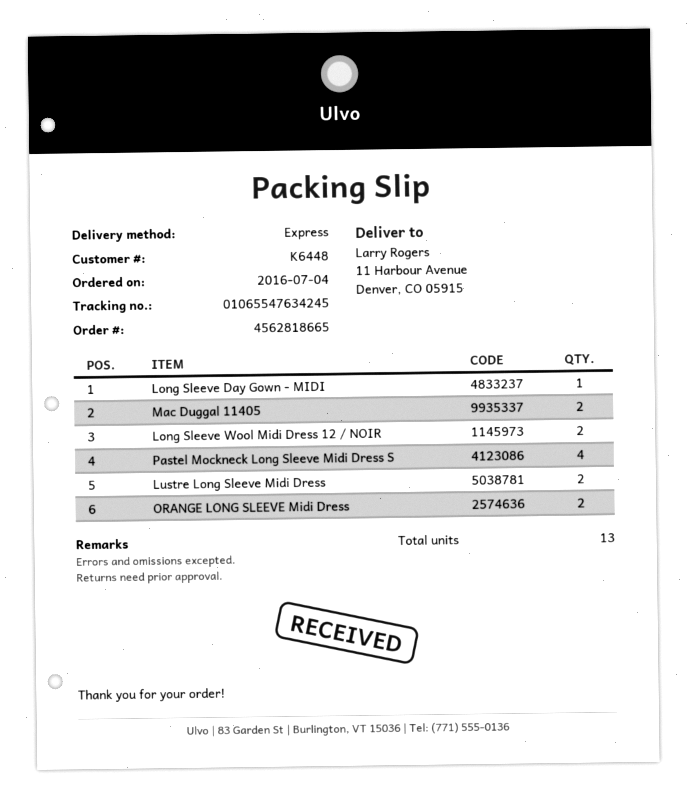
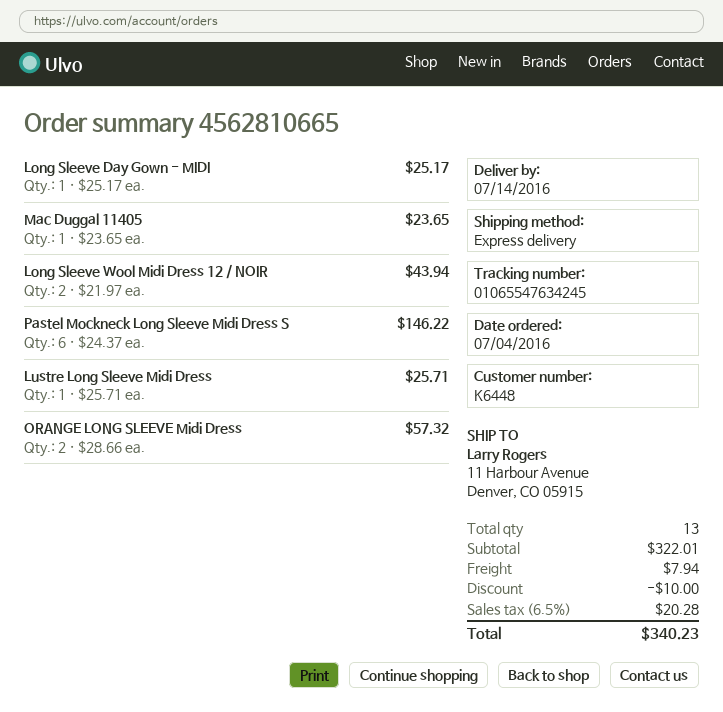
order number: 4562818665 -> 4562810665
Mac Duggal 11405: 2 -> 1
Pastel Mockneck Long Sleeve Midi Dress S: 4 -> 6
Lustre Long Sleeve Midi Dress: 2 -> 1

